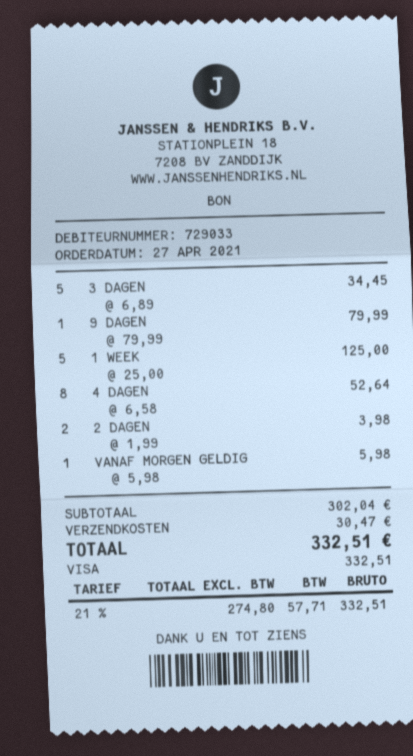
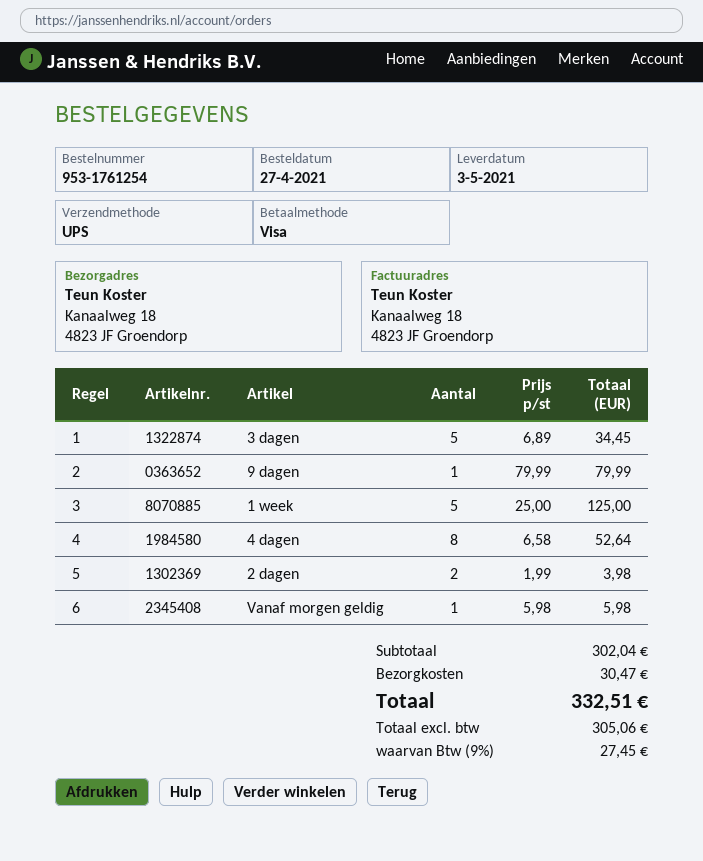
net: 274.80 -> 305.06
tax: 21% = 57.71 -> 9% = 27.45

